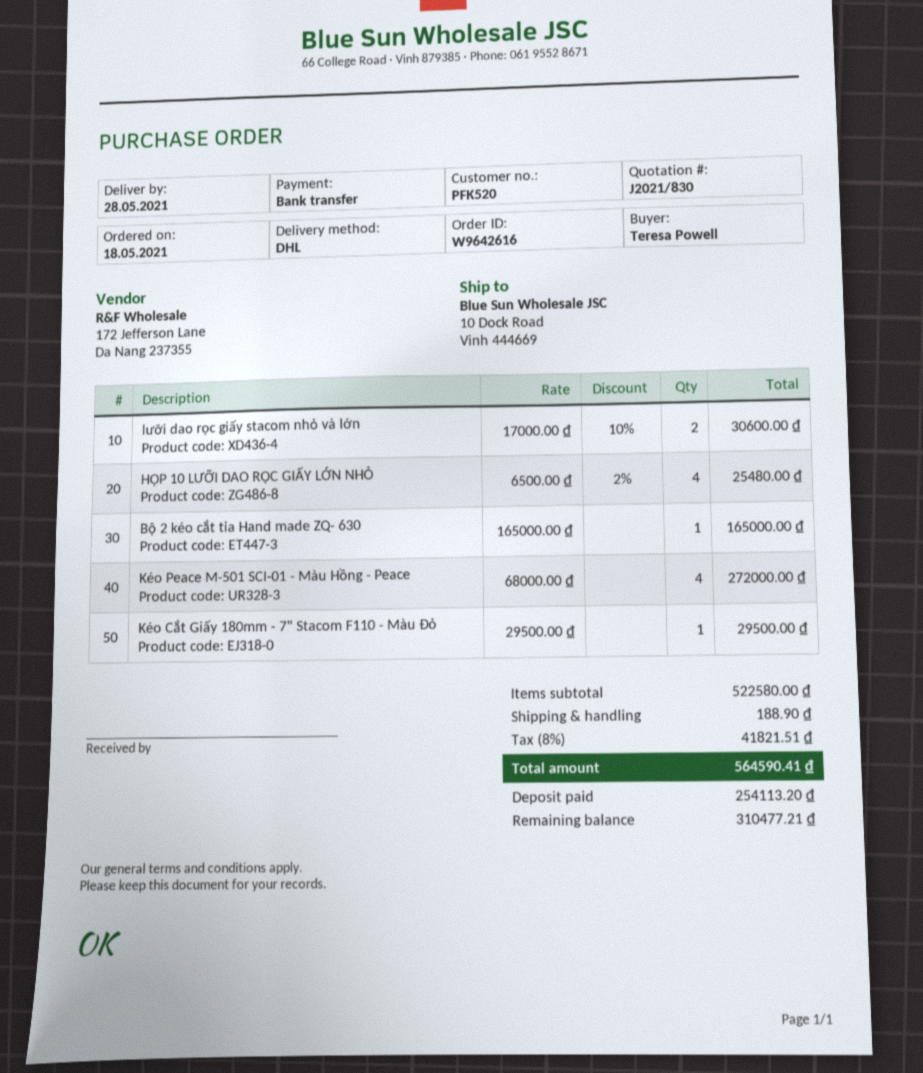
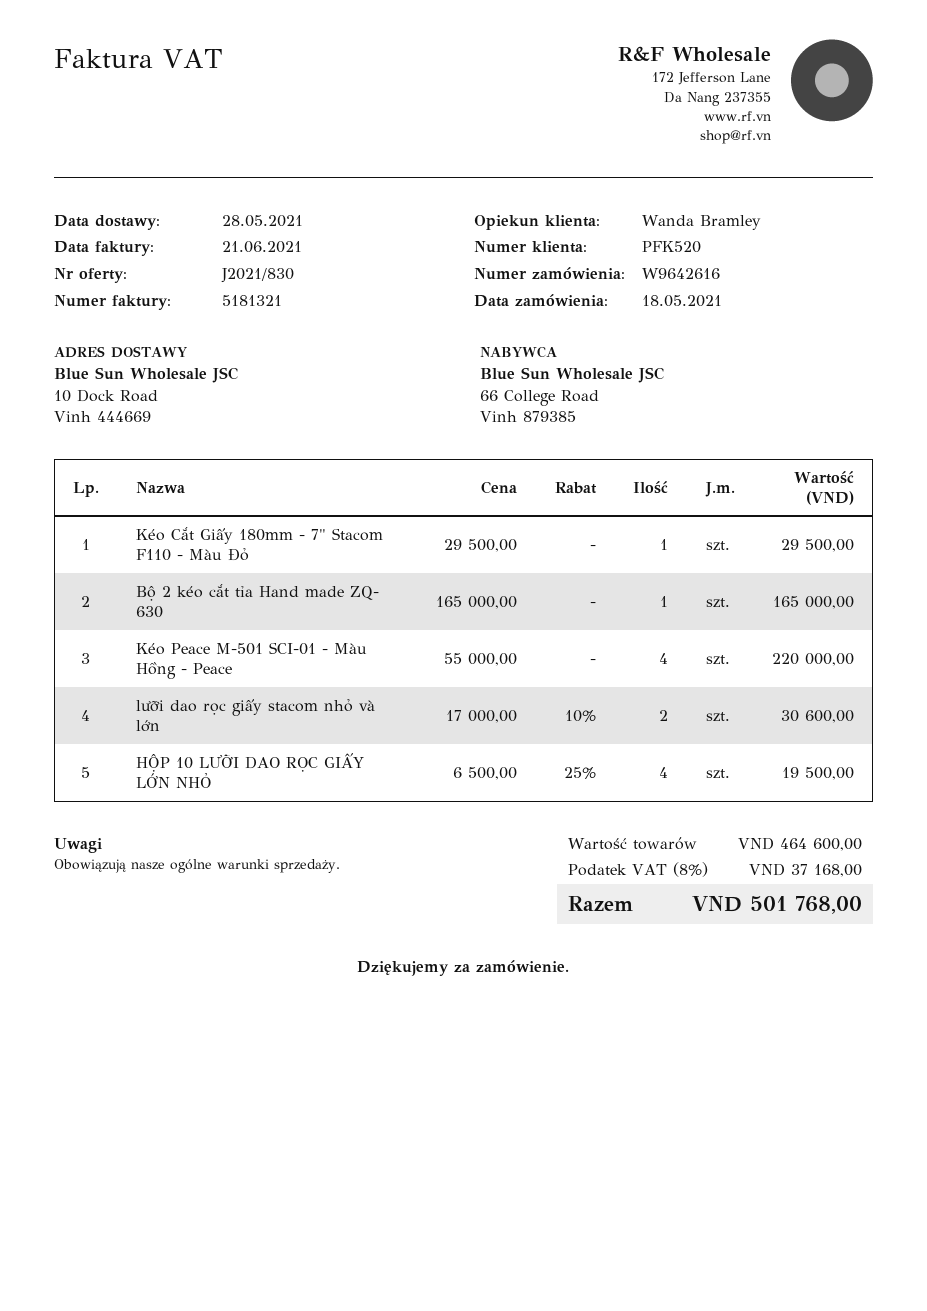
HỘP 10 LƯỠI DAO RỌC GIẤY LỚN NHỎ: 4 x 6500.00 - 2% = 25480.00 -> 4 x 6500.00 - 25% = 19500.00
Kéo Peace M-501 SCI-01 - Màu Hồng - Peace: 4 x 68000.00 = 272000.00 -> 4 x 55000.00 = 220000.00
subtotal: 522580.00 -> 464600.00
shipping: 188.90 -> none
tax: 8% = 41821.51 -> 8% = 37168.00
total: 564590.41 -> 501768.00

